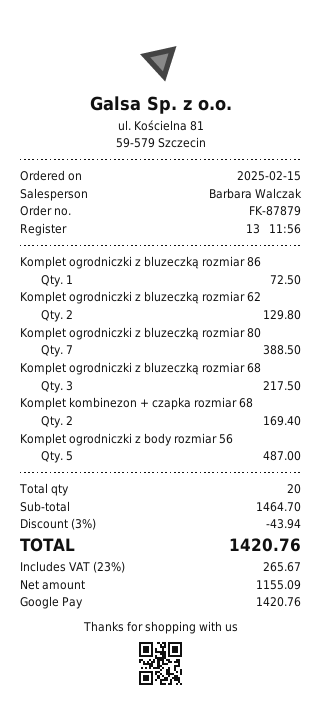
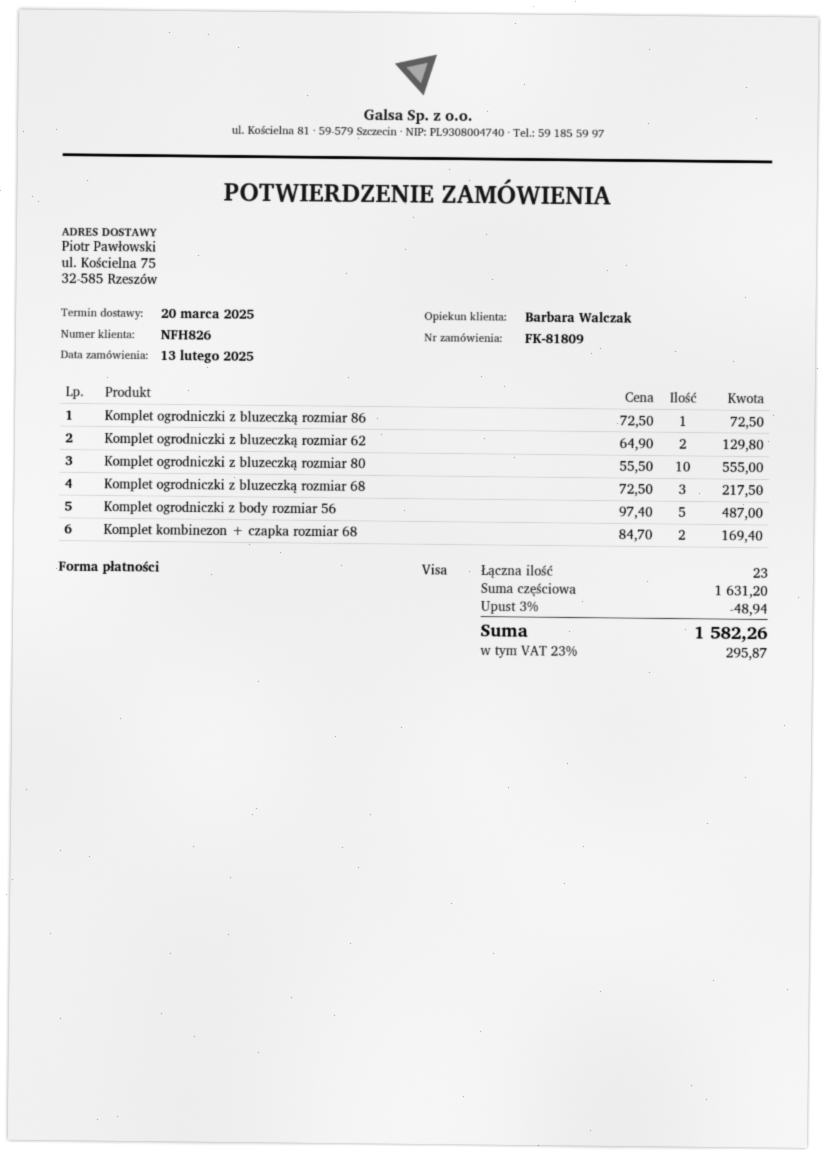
order number: FK-87879 -> FK-81809
order date: 2025-02-15 -> 2025-02-13
payment method: Google Pay -> Visa
Komplet ogrodniczki z bluzeczką rozmiar 80: 7 for 388.50 -> 10 for 555.00
total quantity: 20 -> 23
subtotal: 1464.70 -> 1631.20
discount: 3% = 43.94 -> 3% = 48.94
tax: 23% = 265.67 -> 23% = 295.87
total: 1420.76 -> 1582.26

